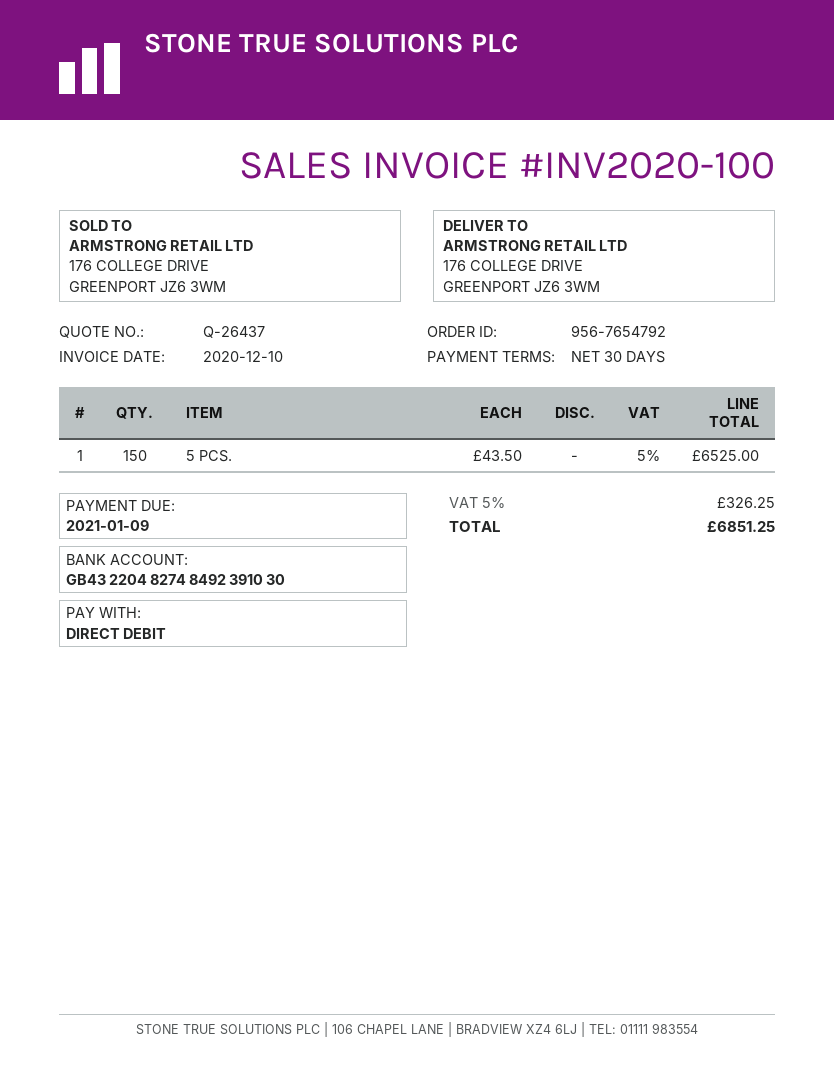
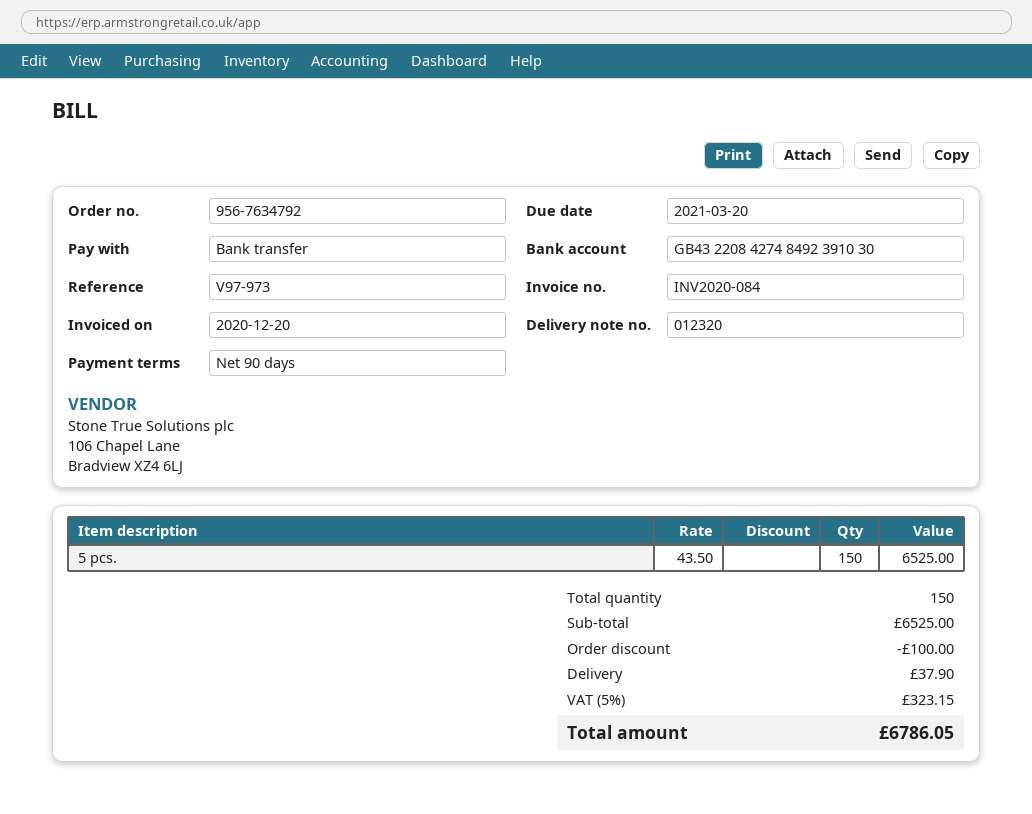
order number: 956-7654792 -> 956-7634792
invoice number: INV2020-100 -> INV2020-084
invoice date: 2020-12-10 -> 2020-12-20
payment terms: 30 days -> 90 days
due date: 2021-01-09 -> 2021-03-20
payment method: direct debit -> bank transfer
bank account: GB43220482748492391030 -> GB43220842748492391030
discount: none -> 100.00
shipping: none -> 37.90
tax: 5% = 326.25 -> 5% = 323.15
total: 6851.25 -> 6786.05

